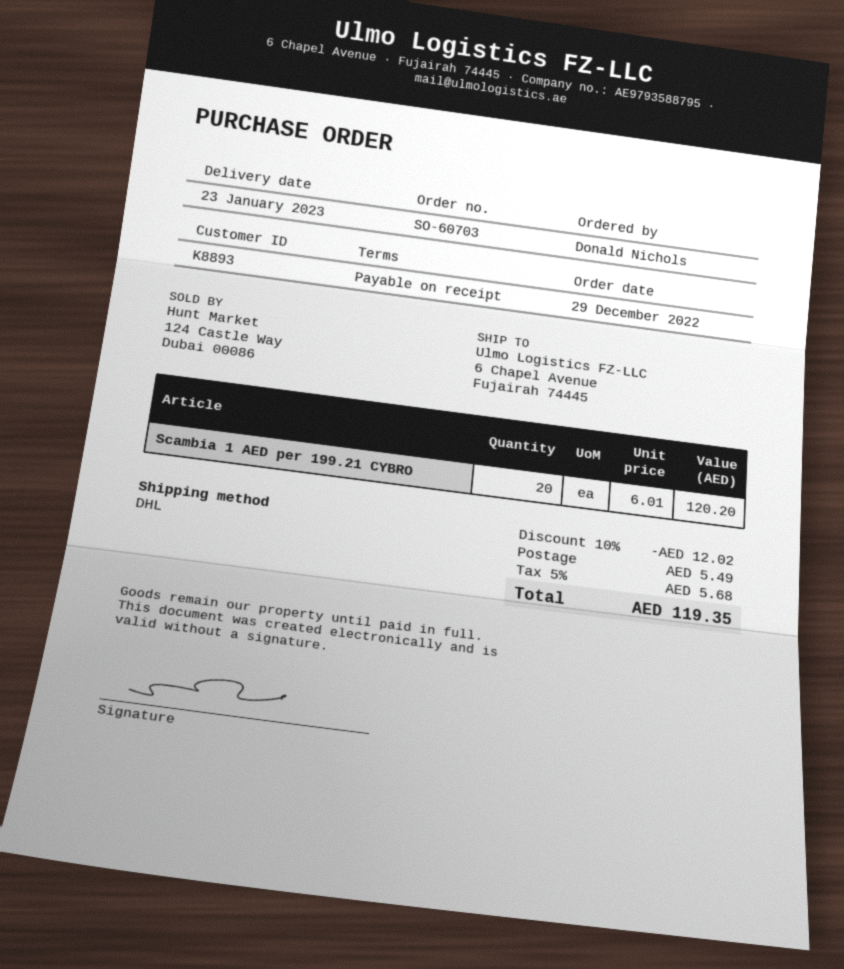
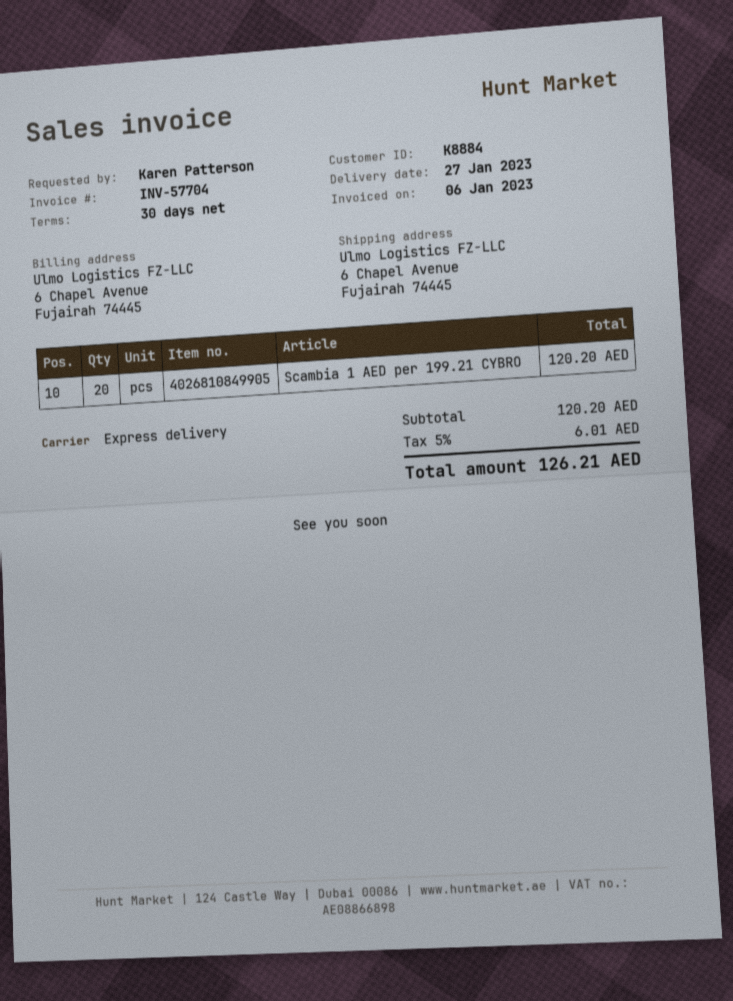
delivery date: 2023-01-23 -> 2023-01-27
payment terms: on receipt -> 30 days
customer number: K8893 -> K8884
ordered by: Donald Nichols -> Karen Patterson
shipping method: DHL -> express
discount: 10% = 12.02 -> none
shipping: 5.49 -> none
tax: 5% = 5.68 -> 5% = 6.01
total: 119.35 -> 126.21

